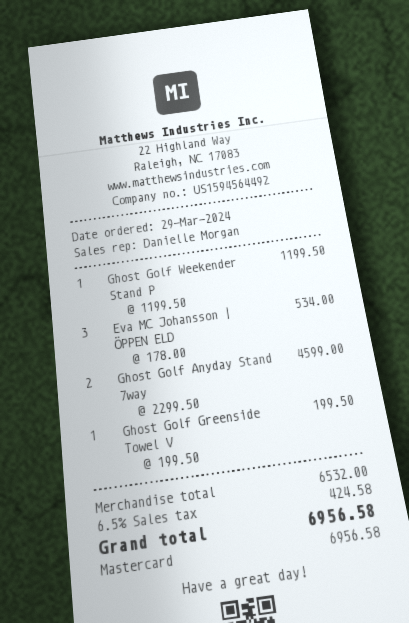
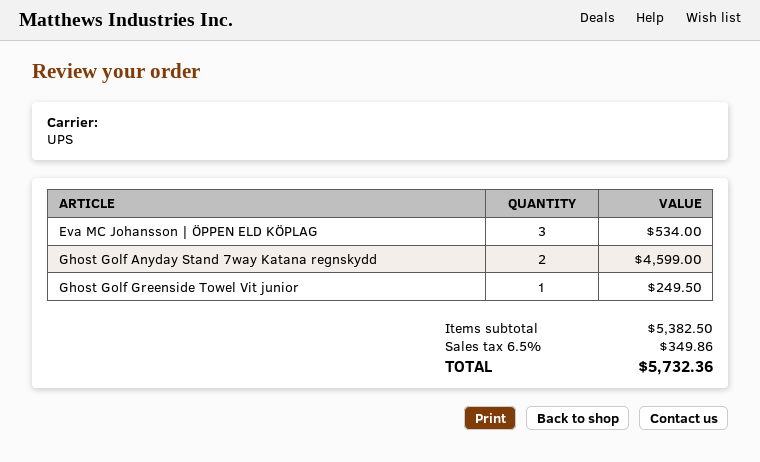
Ghost Golf Weekender Stand P: 1 for 1199.50 -> none
Ghost Golf Greenside Towel V: 1 for 199.50 -> 1 for 249.50
subtotal: 6532.00 -> 5382.50
tax: 6.5% = 424.58 -> 6.5% = 349.86
total: 6956.58 -> 5732.36

